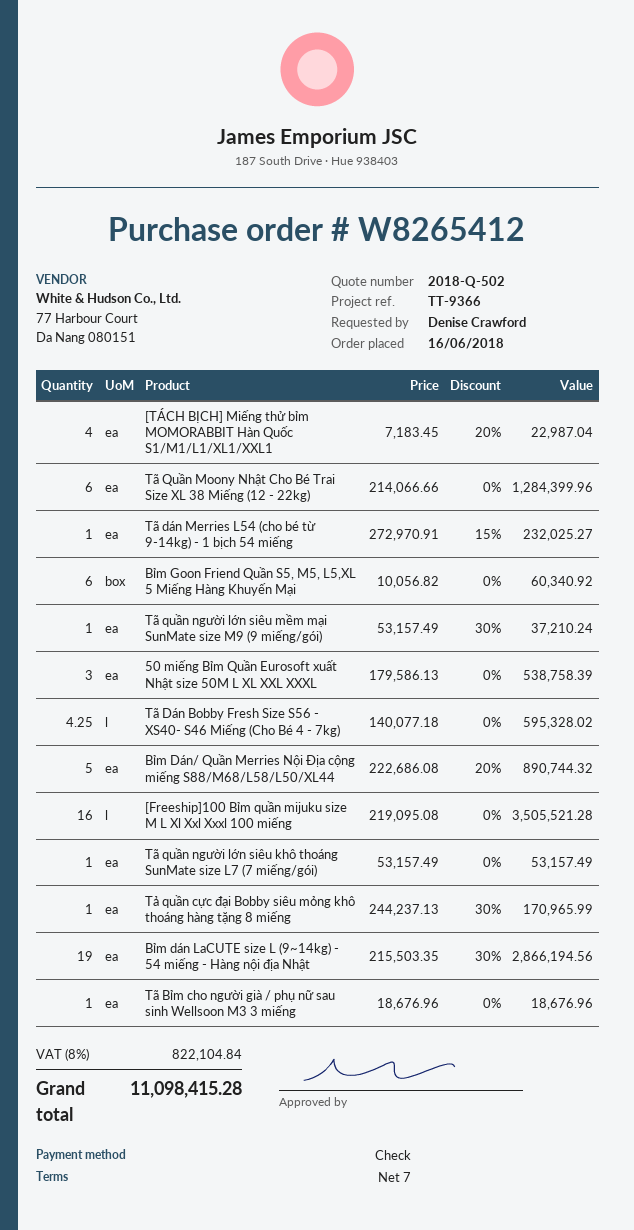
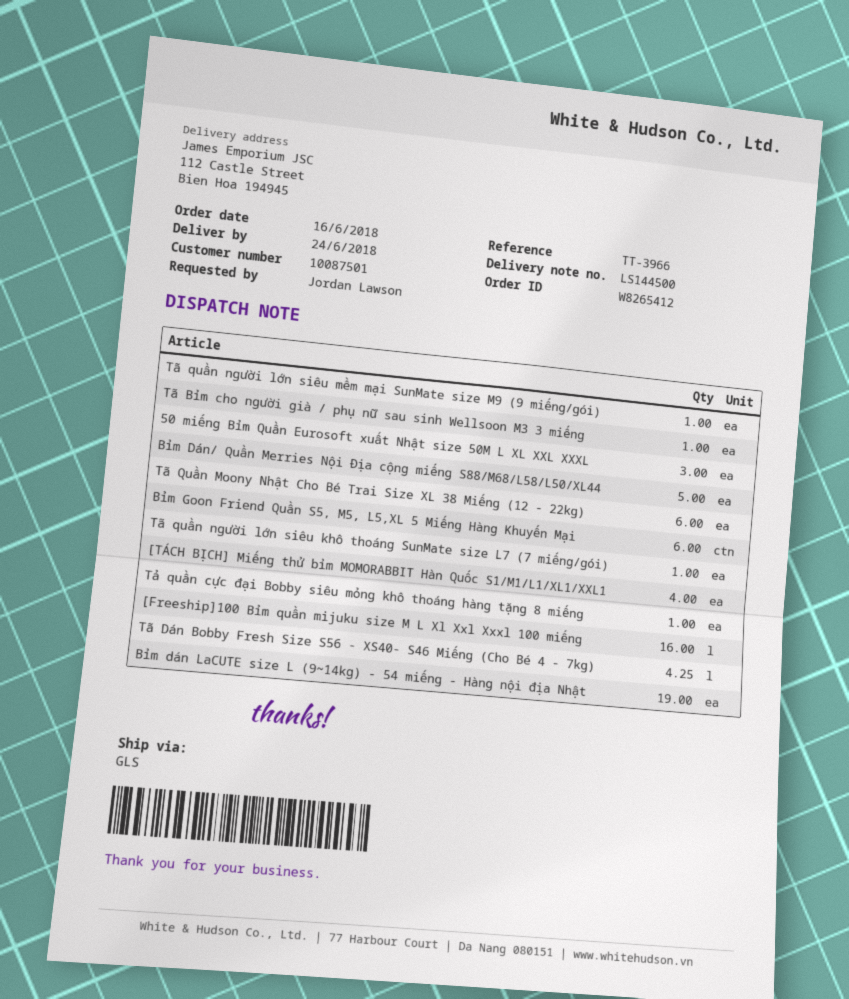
reference: TT-9366 -> TT-3966
ordered by: Denise Crawford -> Jordan Lawson
Tã dán Merries L54 (cho bé từ 9-14kg) - 1 bịch 54 miếng: 1 -> none

